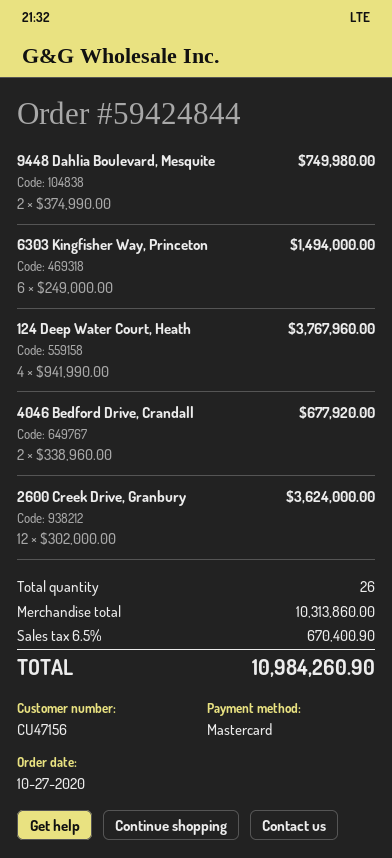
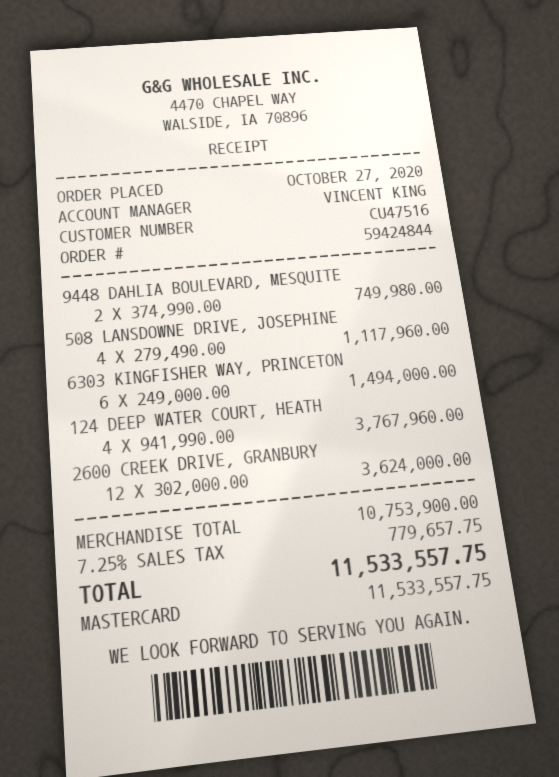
customer number: CU47156 -> CU47516
4046 Bedford Drive, Crandall: 2 x 338960.00 = 677920.00 -> none
508 LANSDOWNE DRIVE, JOSEPHINE: none -> 4 x 279490.00 = 1117960.00
subtotal: 10313860.00 -> 10753900.00
tax: 6.5% = 670400.90 -> 7.25% = 779657.75
total: 10984260.90 -> 11533557.75

